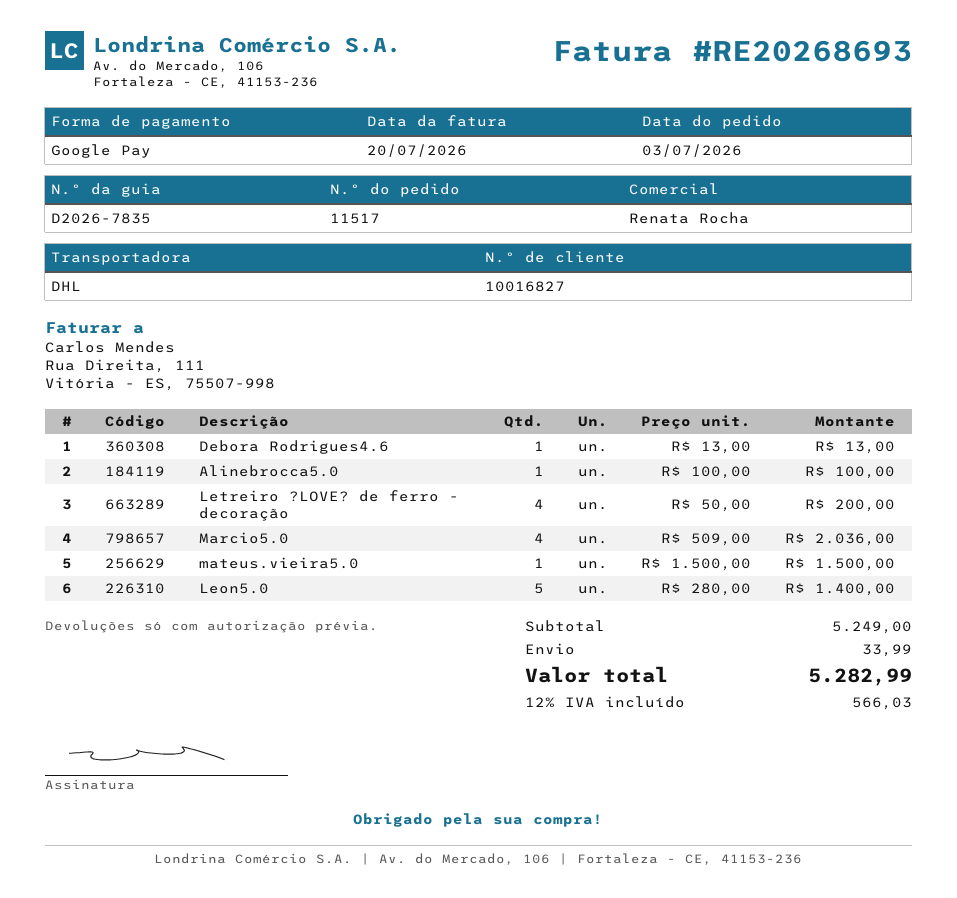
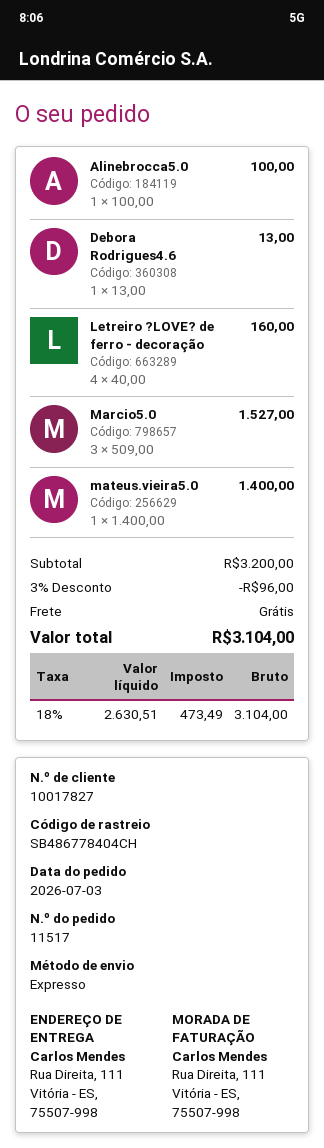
customer number: 10016827 -> 10017827
shipping method: DHL -> express
Letreiro ?LOVE? de ferro - decoração: 4 x 50.00 = 200.00 -> 4 x 40.00 = 160.00
Marcio5.0: 4 x 509.00 = 2036.00 -> 3 x 509.00 = 1527.00
mateus.vieira5.0: 1 x 1500.00 = 1500.00 -> 1 x 1400.00 = 1400.00
Leon5.0: 5 x 280.00 = 1400.00 -> none
subtotal: 5249.00 -> 3200.00
discount: none -> 3% = 96.00
shipping: 33.99 -> 0.00
tax: 12% = 566.03 -> 18% = 473.49
total: 5282.99 -> 3104.00

